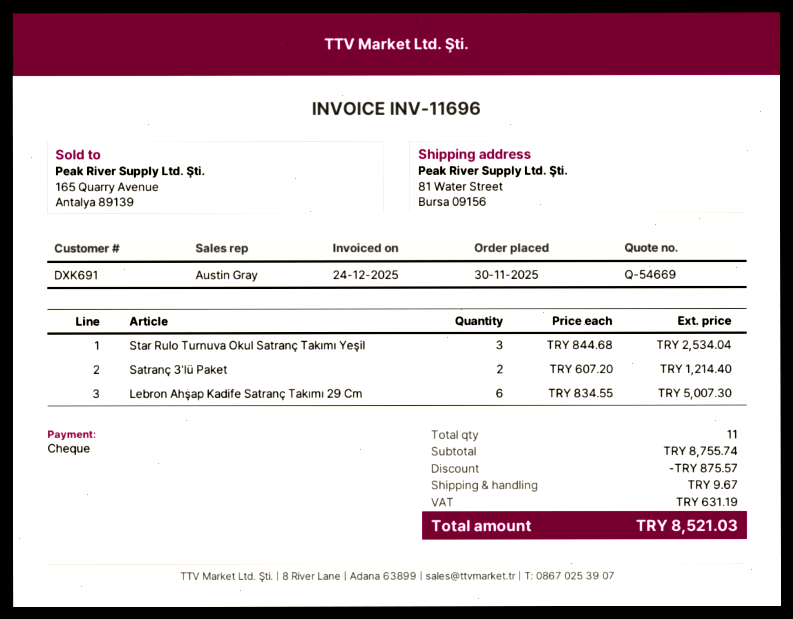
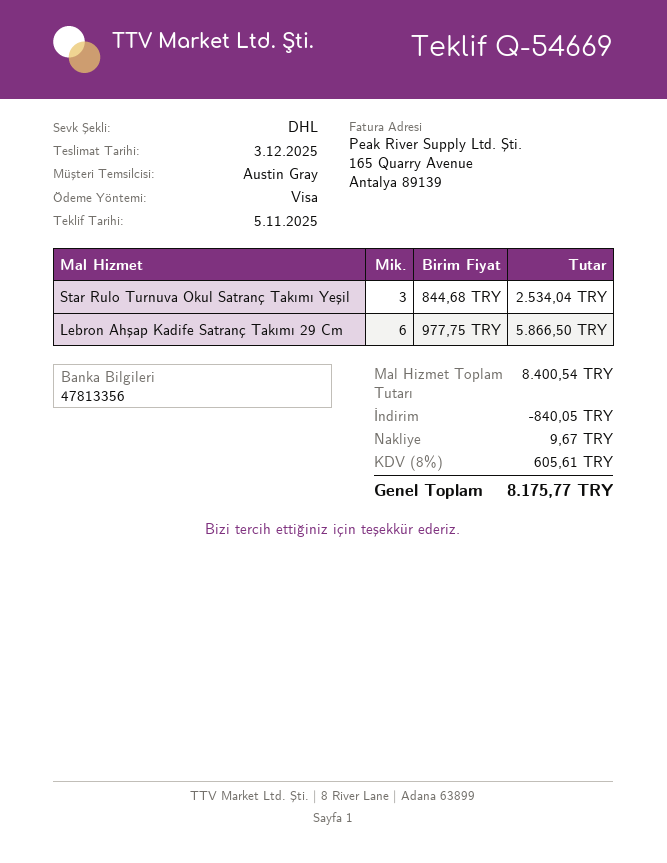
payment method: cheque -> Visa
Satranç 3'lü Paket: 2 x 607.20 = 1214.40 -> none
Lebron Ahşap Kadife Satranç Takımı 29 Cm: 6 x 834.55 = 5007.30 -> 6 x 977.75 = 5866.50
subtotal: 8755.74 -> 8400.54
discount: 875.57 -> 840.05
tax: 631.19 -> 605.61
total: 8521.03 -> 8175.77

